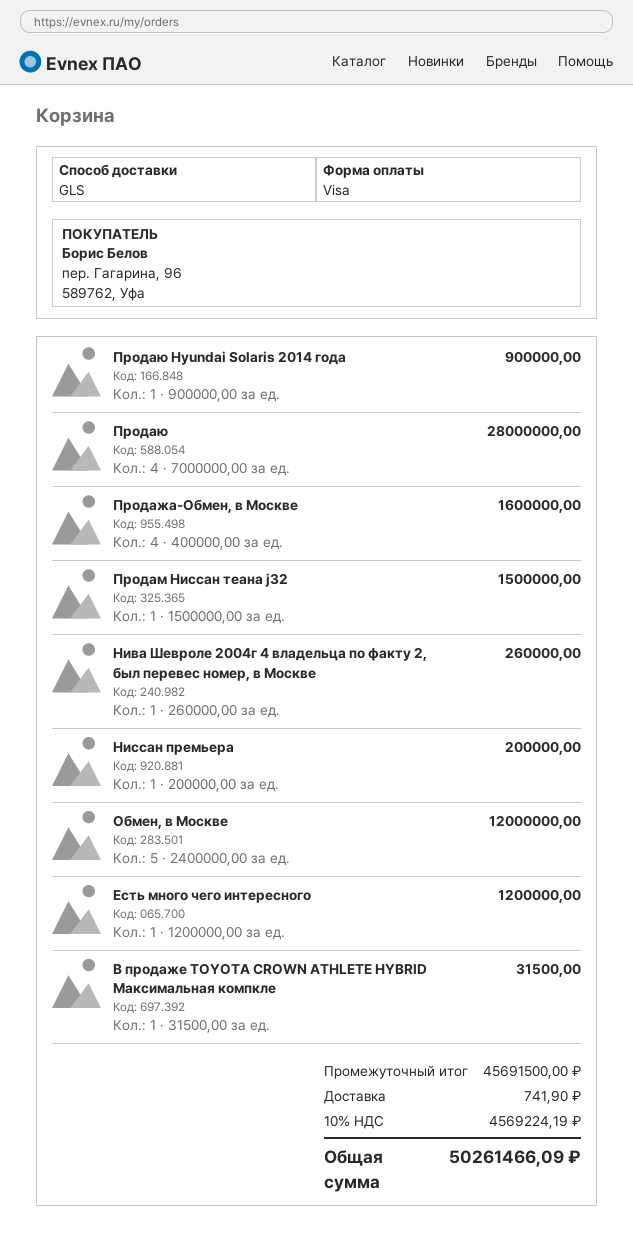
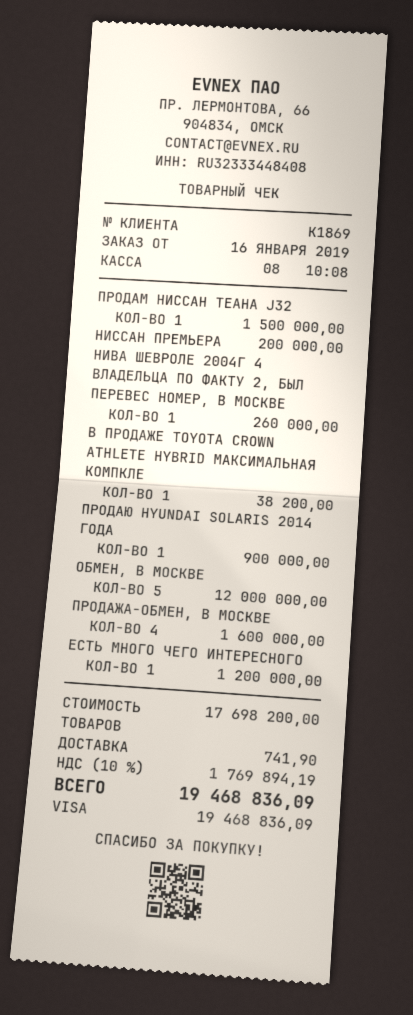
Продаю: 4 for 28000000.00 -> none
В продаже TOYOTA CROWN ATHLETE HYBRID Максимальная компкле: 1 for 31500.00 -> 1 for 38200.00
subtotal: 45691500.00 -> 17698200.00
tax: 10% = 4569224.19 -> 10% = 1769894.19
total: 50261466.09 -> 19468836.09

